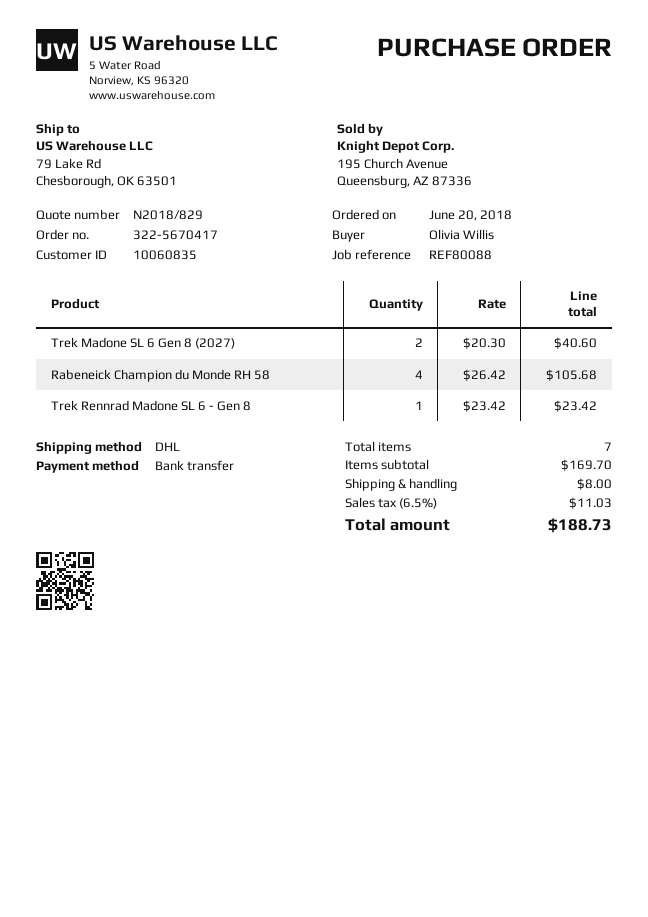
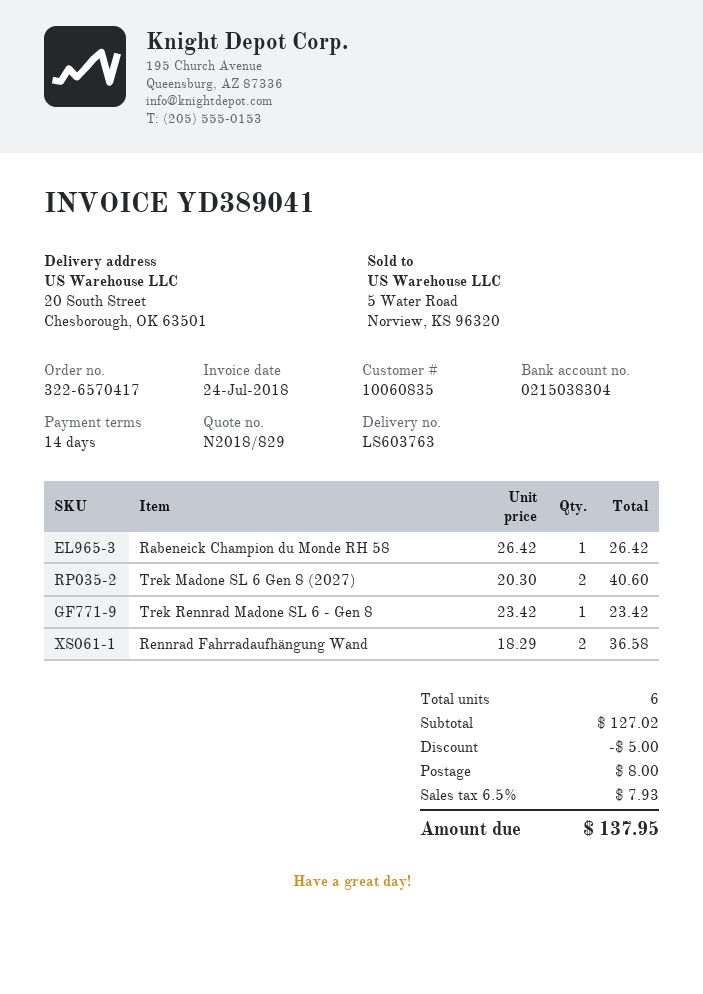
order number: 322-5670417 -> 322-6570417
ship to: 79 Lake Rd, Chesborough, OK 63501 -> 20 South Street, Chesborough, OK 63501
Rabeneick Champion du Monde RH 58: 4 x 26.42 = 105.68 -> 1 x 26.42 = 26.42
Rennrad Fahrradaufhängung Wand: none -> 2 x 18.29 = 36.58
total quantity: 7 -> 6
subtotal: 169.70 -> 127.02
discount: none -> 5.00
tax: 6.5% = 11.03 -> 6.5% = 7.93
total: 188.73 -> 137.95

